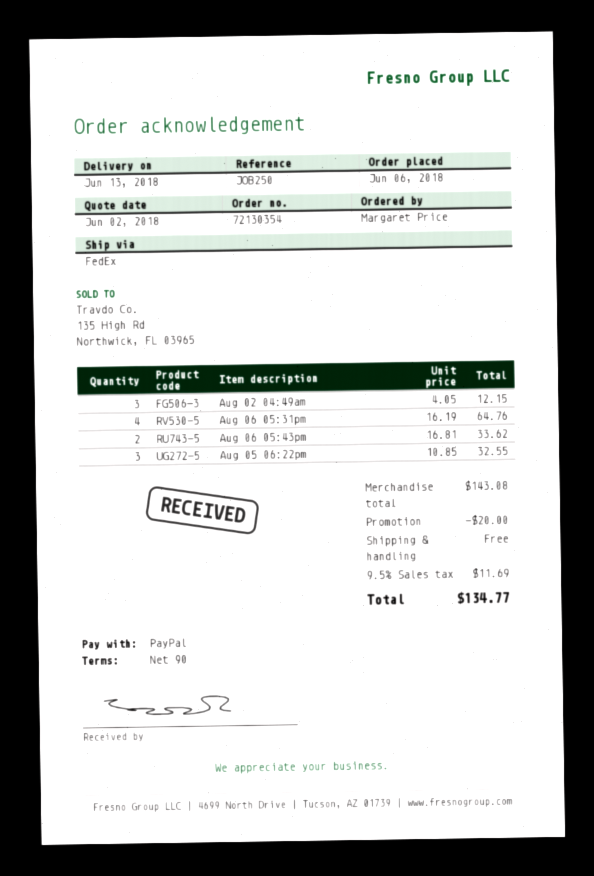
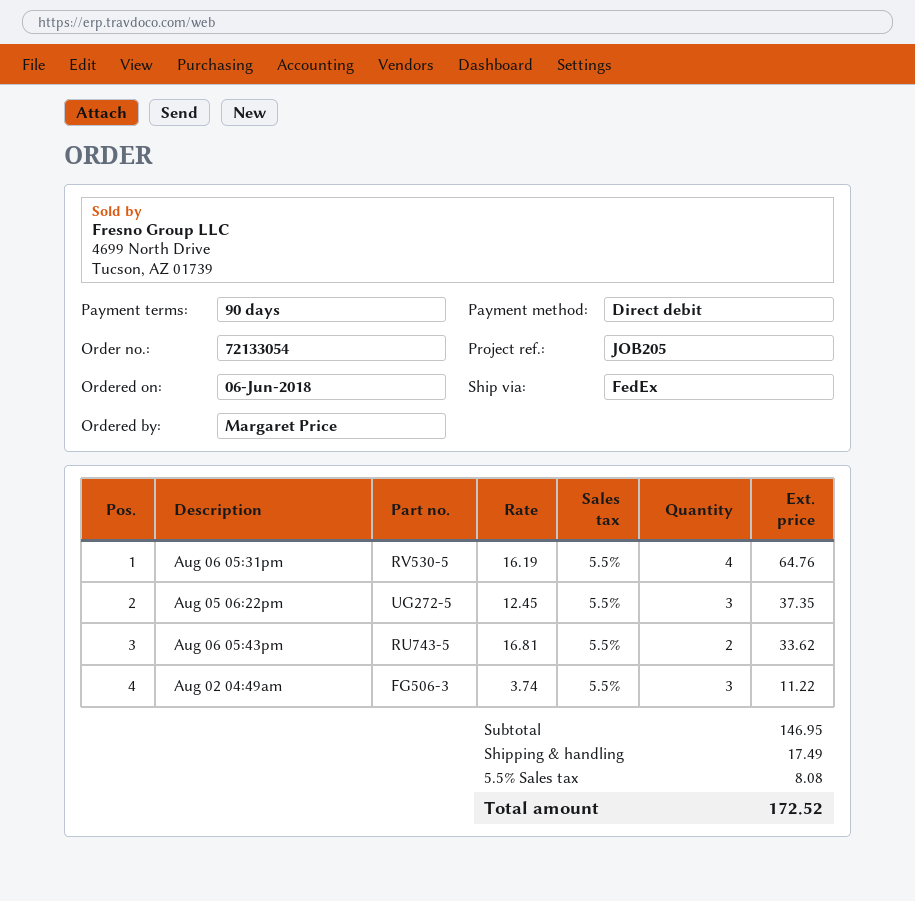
order number: 72130354 -> 72133054
reference: JOB250 -> JOB205
payment method: PayPal -> direct debit
Aug 02 04:49am: 3 x 4.05 = 12.15 -> 3 x 3.74 = 11.22
Aug 05 06:22pm: 3 x 10.85 = 32.55 -> 3 x 12.45 = 37.35
subtotal: 143.08 -> 146.95
discount: 20.00 -> none
shipping: 0.00 -> 17.49
tax: 9.5% = 11.69 -> 5.5% = 8.08
total: 134.77 -> 172.52

